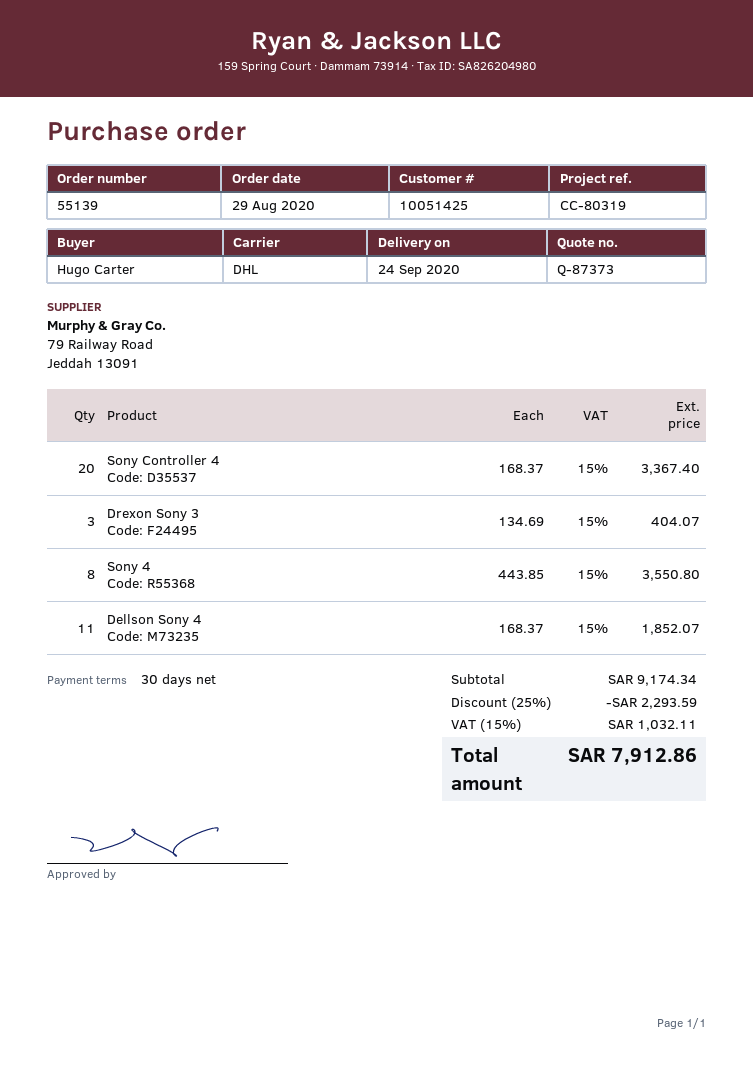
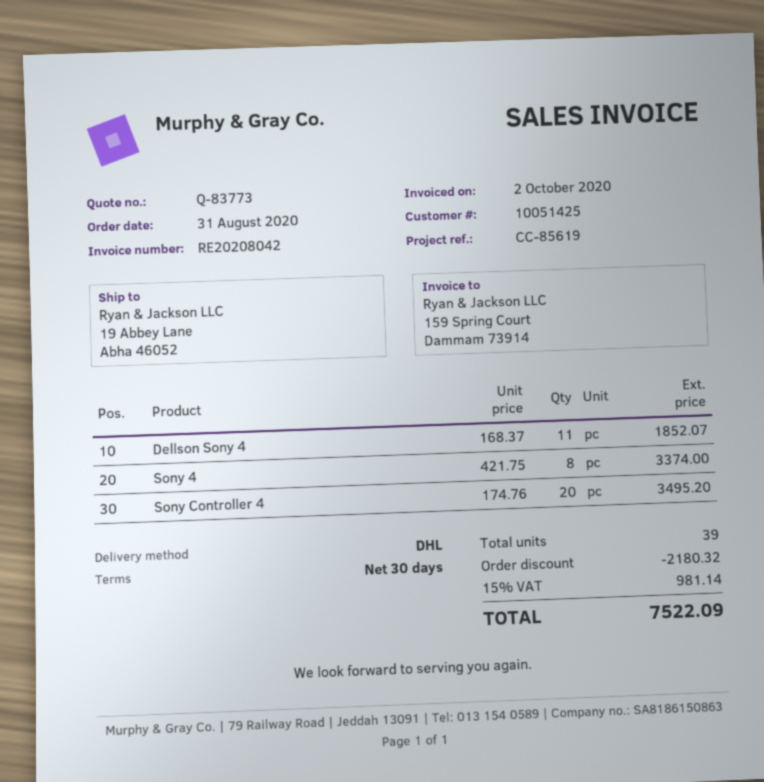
quote number: Q-87373 -> Q-83773
order date: 2020-08-29 -> 2020-08-31
reference: CC-80319 -> CC-85619
Sony Controller 4: 20 x 168.37 = 3367.40 -> 20 x 174.76 = 3495.20
Drexon Sony 3: 3 x 134.69 = 404.07 -> none
Sony 4: 8 x 443.85 = 3550.80 -> 8 x 421.75 = 3374.00
discount: 2293.59 -> 2180.32
tax: 15% = 1032.11 -> 15% = 981.14
total: 7912.86 -> 7522.09

